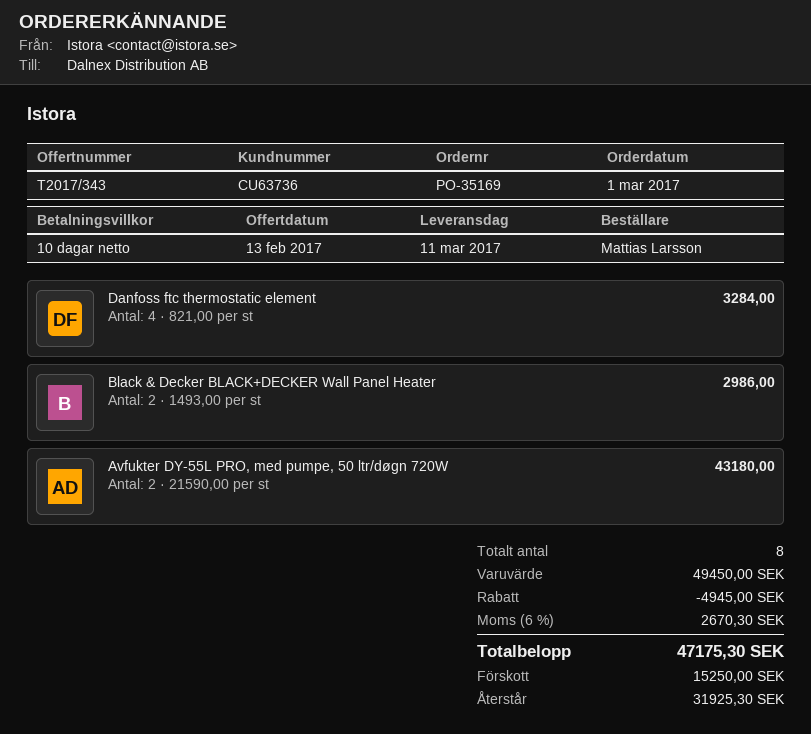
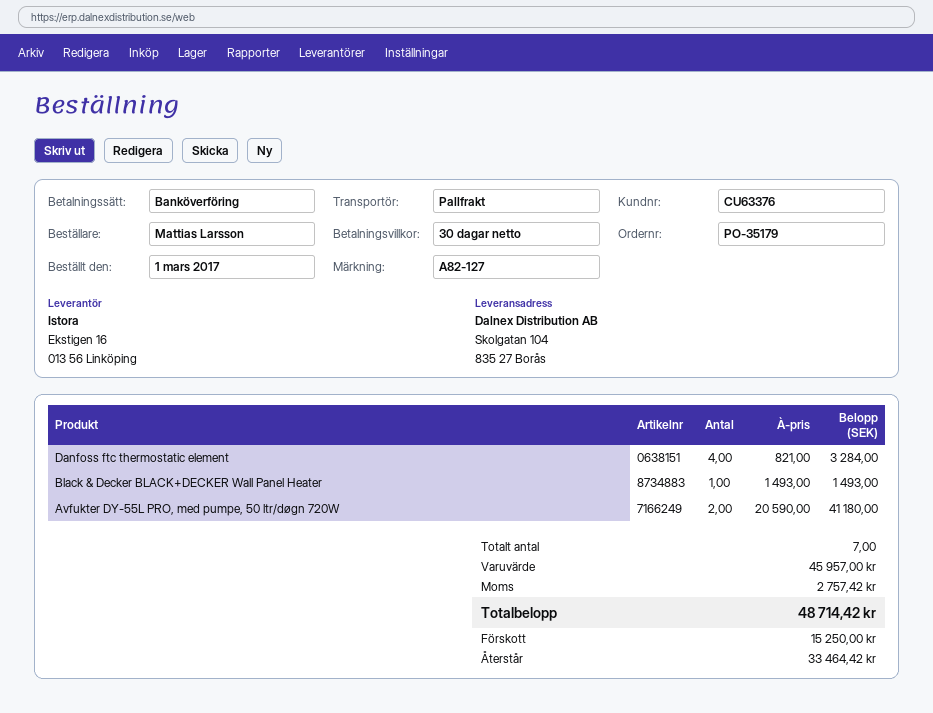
order number: PO-35169 -> PO-35179
payment terms: 10 days -> 30 days
customer number: CU63736 -> CU63376
Black & Decker BLACK+DECKER Wall Panel Heater: 2 x 1493.00 = 2986.00 -> 1 x 1493.00 = 1493.00
Avfukter DY-55L PRO, med pumpe, 50 ltr/døgn 720W: 2 x 21590.00 = 43180.00 -> 2 x 20590.00 = 41180.00
total quantity: 8 -> 7
subtotal: 49450.00 -> 45957.00
discount: 4945.00 -> none
tax: 2670.30 -> 2757.42
total: 47175.30 -> 48714.42
balance: 31925.30 -> 33464.42

